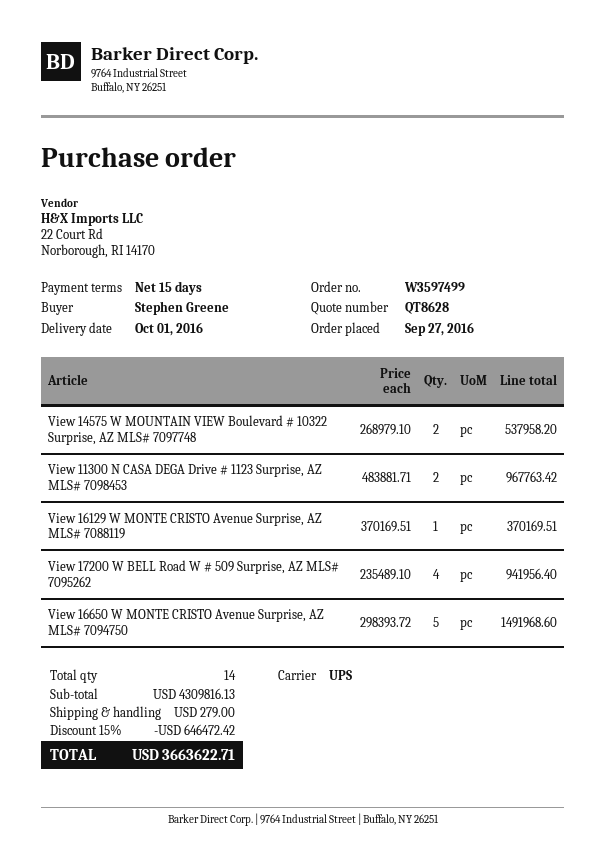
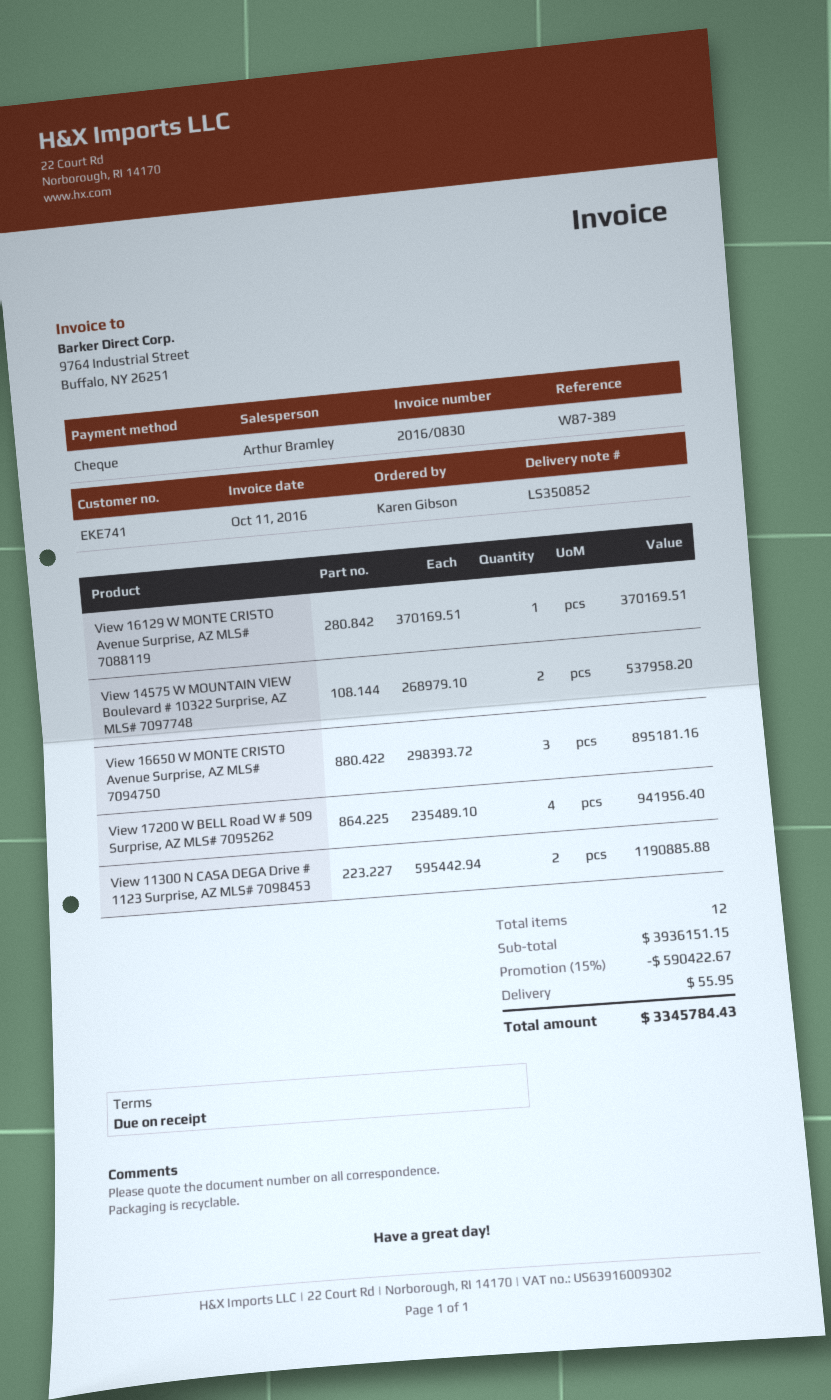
payment terms: 15 days -> on receipt
ordered by: Stephen Greene -> Karen Gibson
View 11300 N CASA DEGA Drive # 1123 Surprise, AZ MLS# 7098453: 2 x 483881.71 = 967763.42 -> 2 x 595442.94 = 1190885.88
View 16650 W MONTE CRISTO Avenue Surprise, AZ MLS# 7094750: 5 x 298393.72 = 1491968.60 -> 3 x 298393.72 = 895181.16
total quantity: 14 -> 12
subtotal: 4309816.13 -> 3936151.15
discount: 15% = 646472.42 -> 15% = 590422.67
shipping: 279.00 -> 55.95
total: 3663622.71 -> 3345784.43

